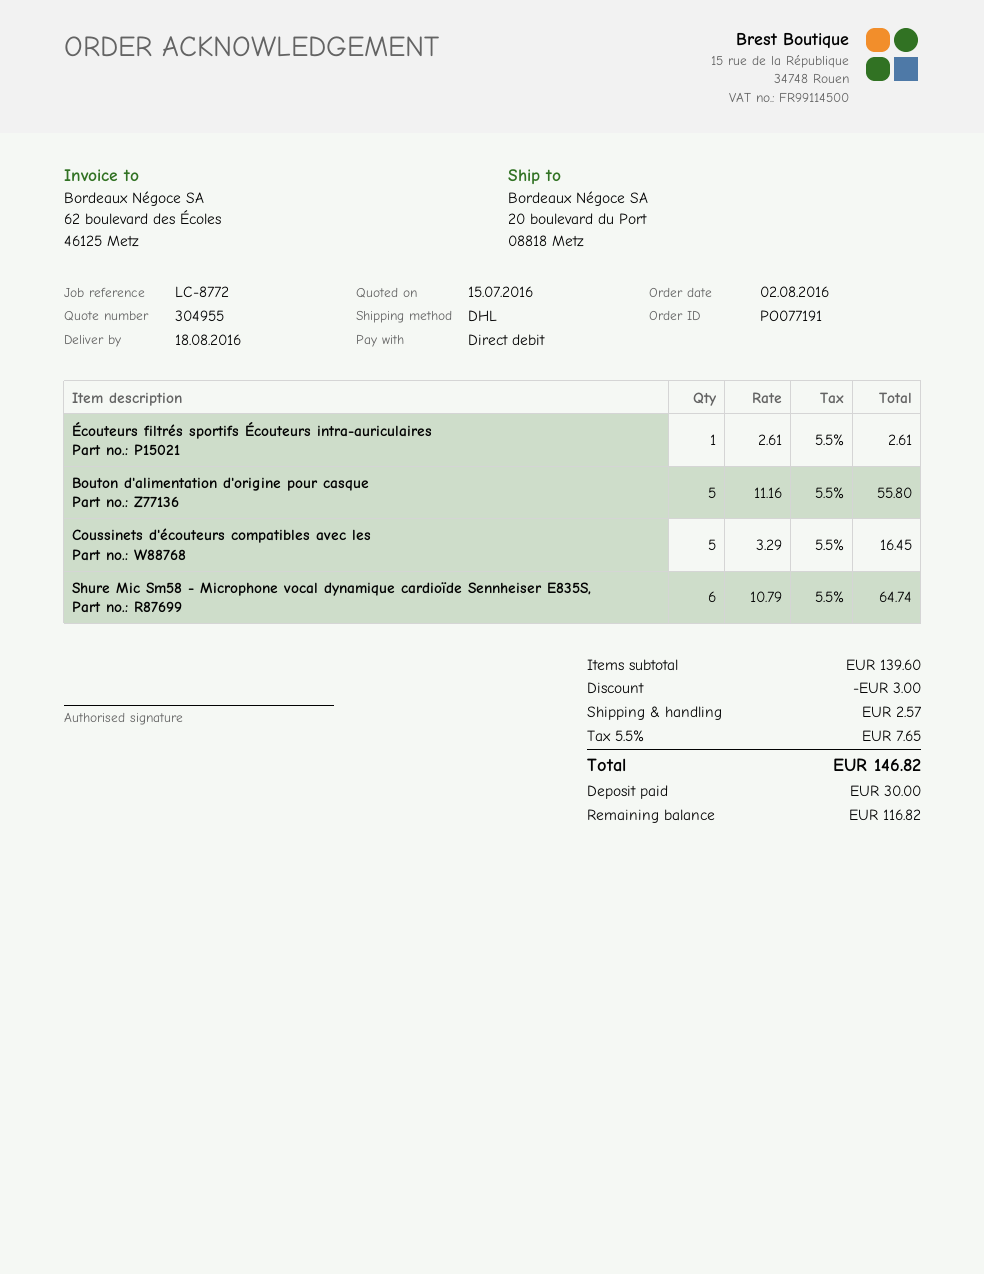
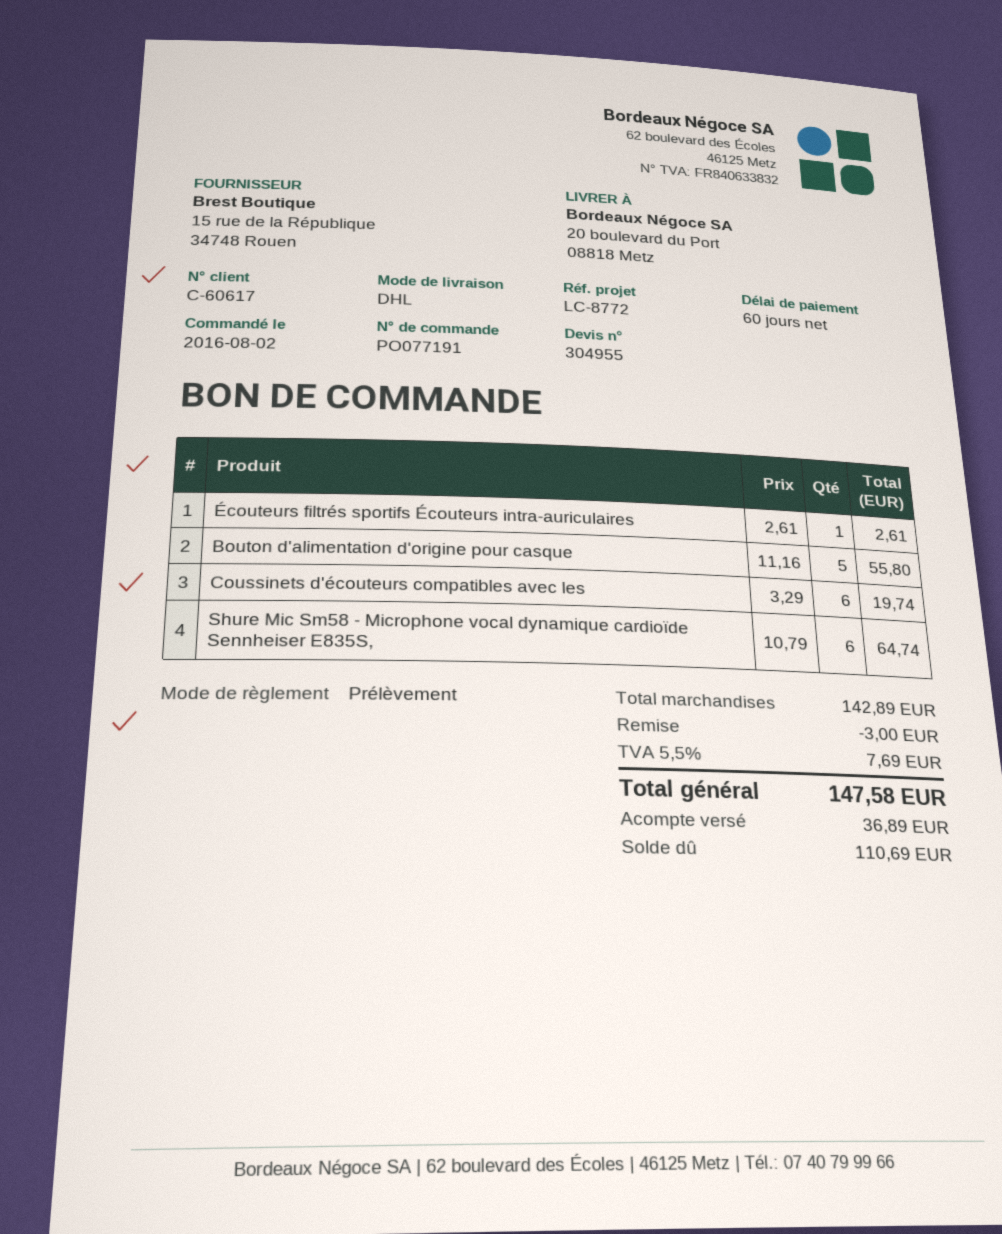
Coussinets d'écouteurs compatibles avec les: 5 x 3.29 = 16.45 -> 6 x 3.29 = 19.74
subtotal: 139.60 -> 142.89
shipping: 2.57 -> none
tax: 5.5% = 7.65 -> 5.5% = 7.69
total: 146.82 -> 147.58
deposit: 30.00 -> 36.89
balance: 116.82 -> 110.69

